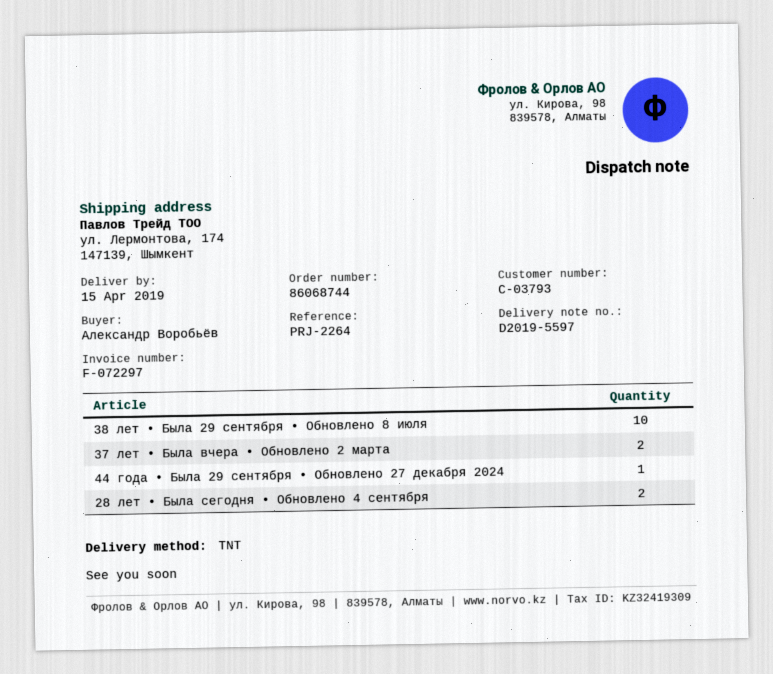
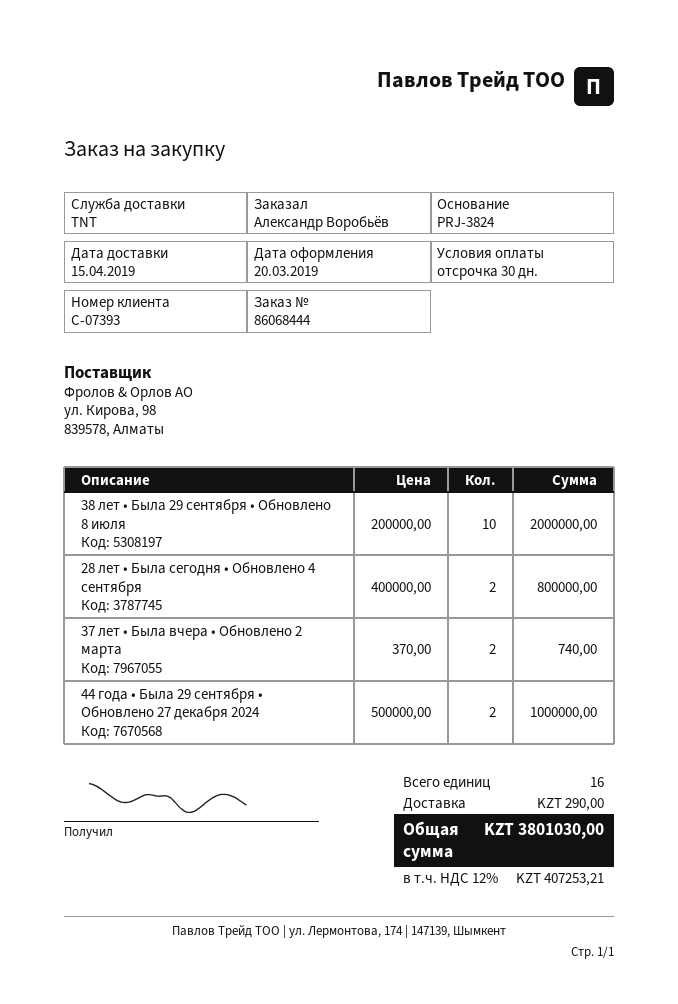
order number: 86068744 -> 86068444
customer number: C-03793 -> C-07393
reference: PRJ-2264 -> PRJ-3824
44 года • Была 29 сентября • Обновлено 27 декабря 2024: 1 -> 2

